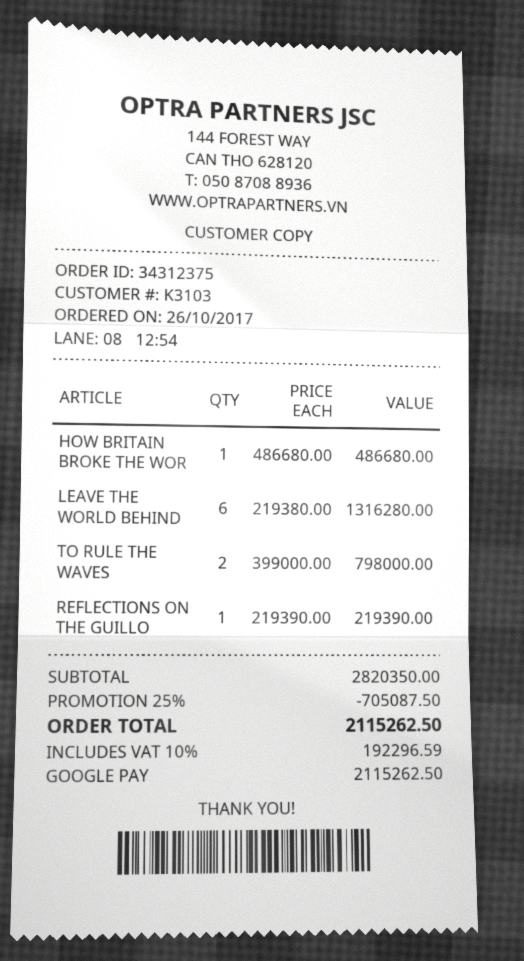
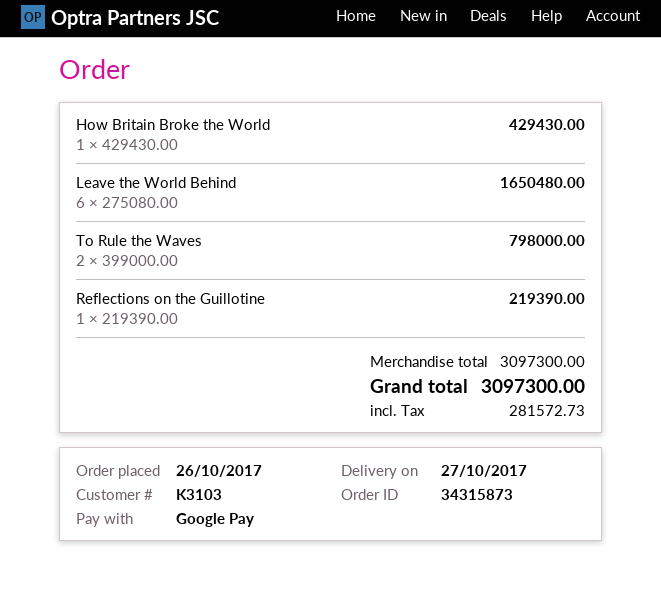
order number: 34312375 -> 34315873
HOW BRITAIN BROKE THE WOR: 1 x 486680.00 = 486680.00 -> 1 x 429430.00 = 429430.00
LEAVE THE WORLD BEHIND: 6 x 219380.00 = 1316280.00 -> 6 x 275080.00 = 1650480.00
subtotal: 2820350.00 -> 3097300.00
discount: 25% = 705087.50 -> none
tax: 192296.59 -> 281572.73
total: 2115262.50 -> 3097300.00

